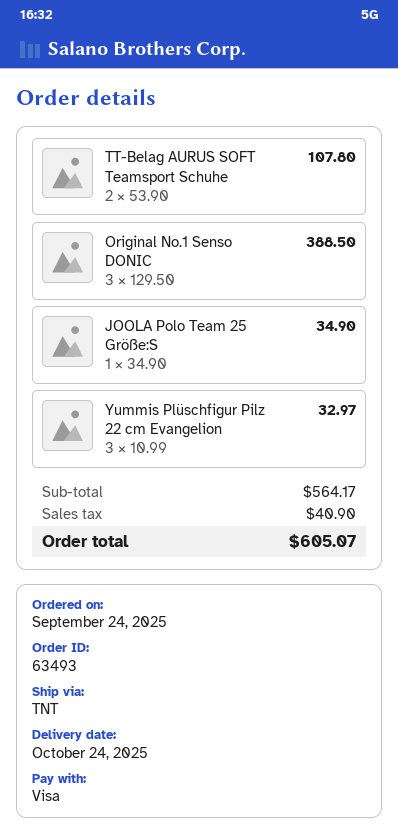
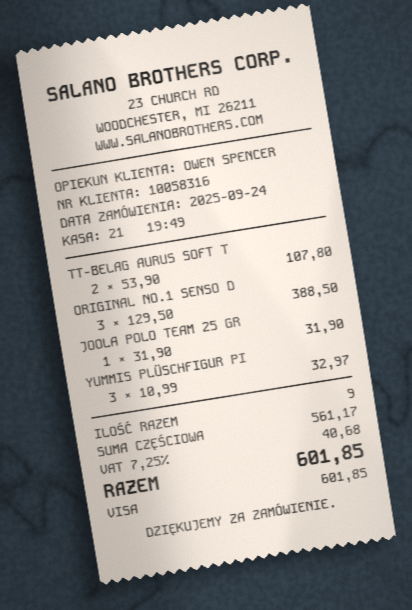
JOOLA Polo Team 25 Größe:S: 1 x 34.90 = 34.90 -> 1 x 31.90 = 31.90
subtotal: 564.17 -> 561.17
tax: 40.90 -> 40.68
total: 605.07 -> 601.85

